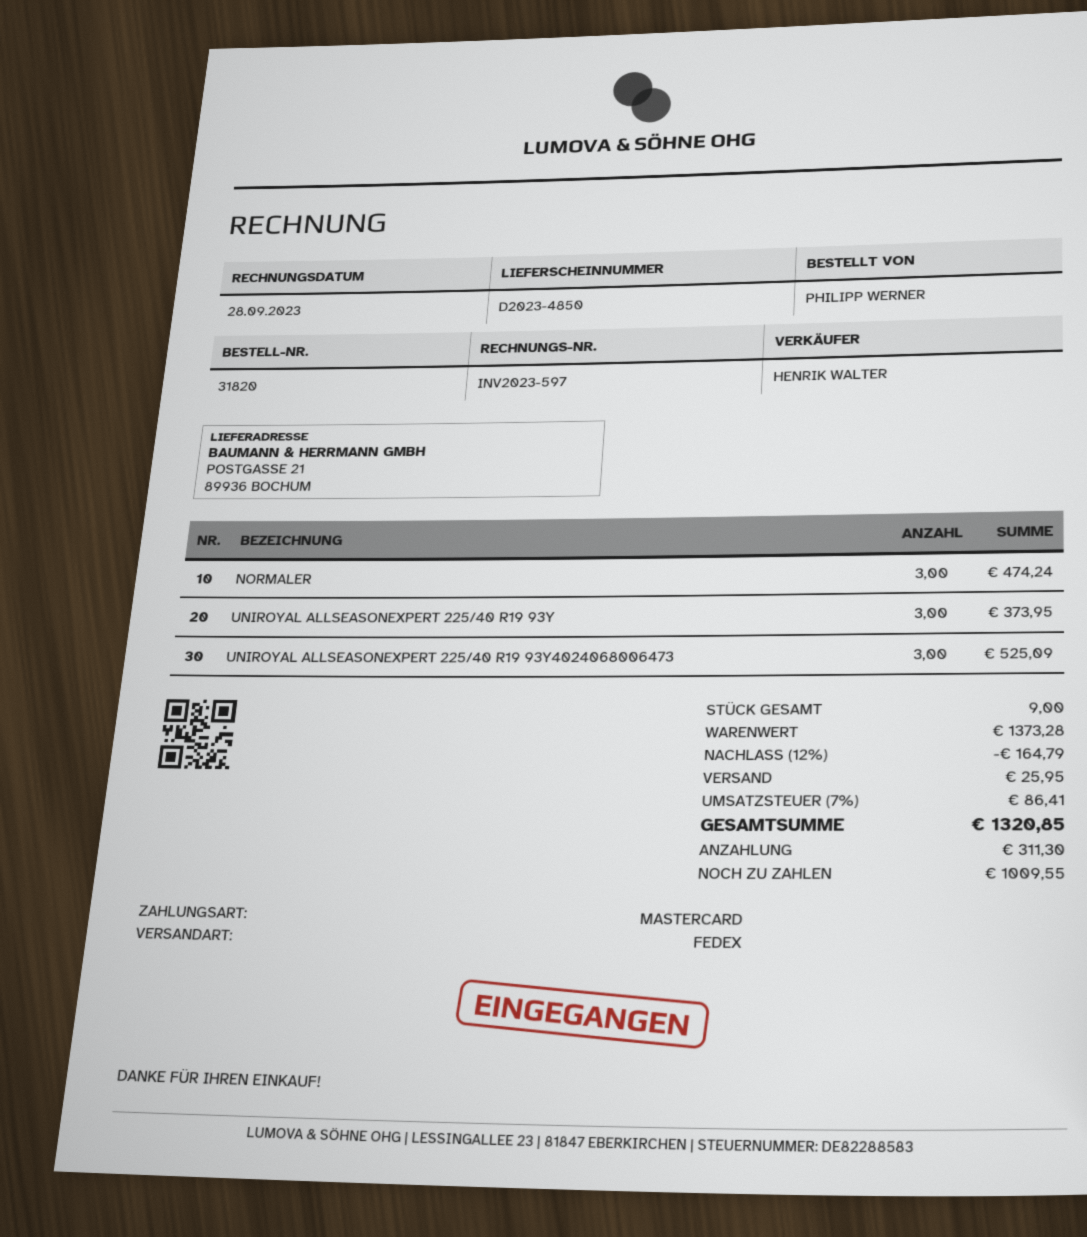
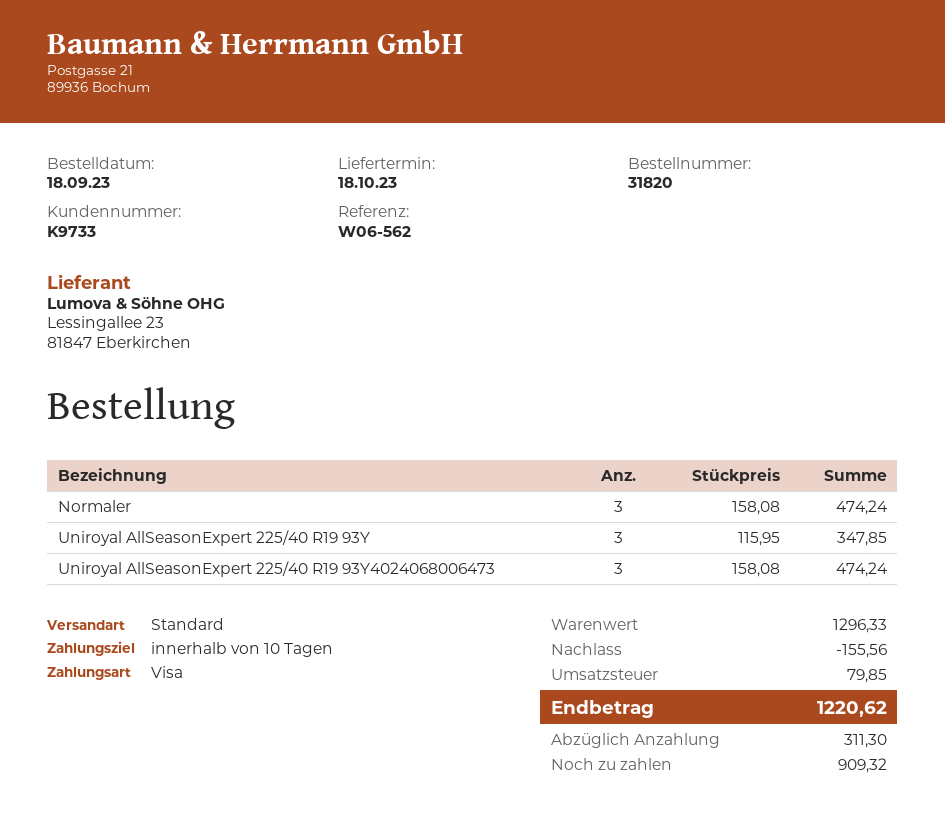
payment method: Mastercard -> Visa
shipping method: FedEx -> standard
UNIROYAL ALLSEASONEXPERT 225/40 R19 93Y: 3 for 373.95 -> 3 for 347.85
UNIROYAL ALLSEASONEXPERT 225/40 R19 93Y4024068006473: 3 for 525.09 -> 3 for 474.24
subtotal: 1373.28 -> 1296.33
discount: 164.79 -> 155.56
shipping: 25.95 -> none
tax: 86.41 -> 79.85
total: 1320.85 -> 1220.62
balance: 1009.55 -> 909.32

